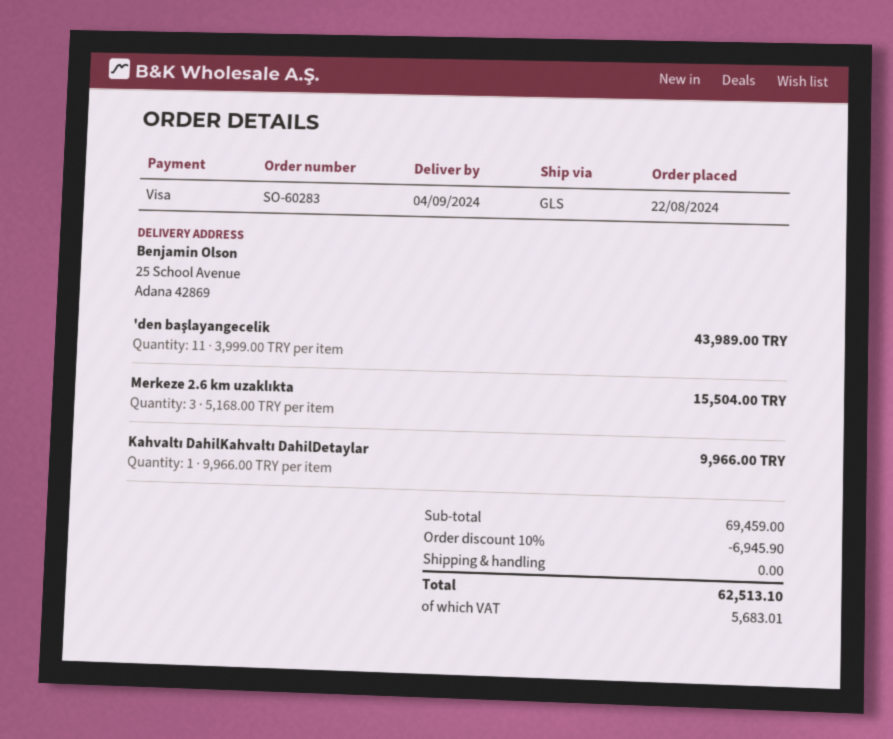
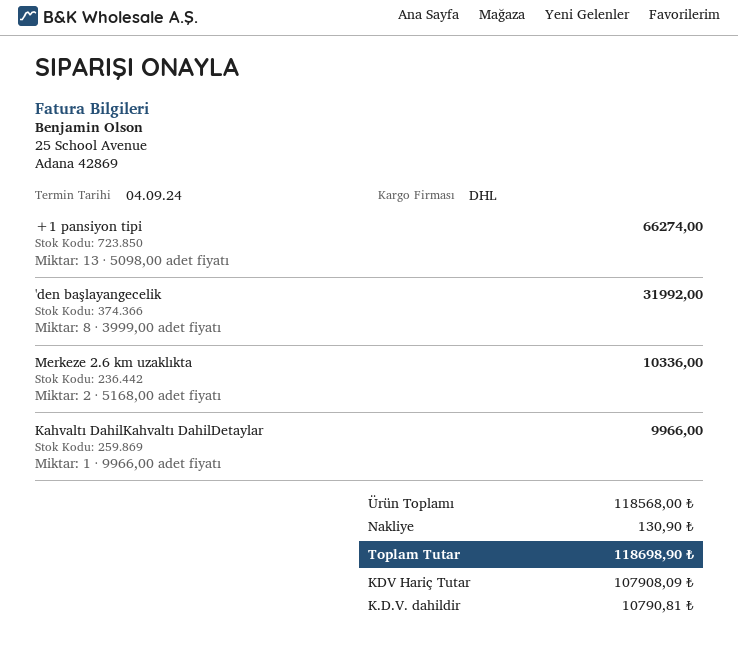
shipping method: GLS -> DHL
'den başlayangecelik: 11 x 3999.00 = 43989.00 -> 8 x 3999.00 = 31992.00
Merkeze 2.6 km uzaklıkta: 3 x 5168.00 = 15504.00 -> 2 x 5168.00 = 10336.00
+1 pansiyon tipi: none -> 13 x 5098.00 = 66274.00
subtotal: 69459.00 -> 118568.00
discount: 10% = 6945.90 -> none
shipping: 0.00 -> 130.90
tax: 5683.01 -> 10790.81
total: 62513.10 -> 118698.90

